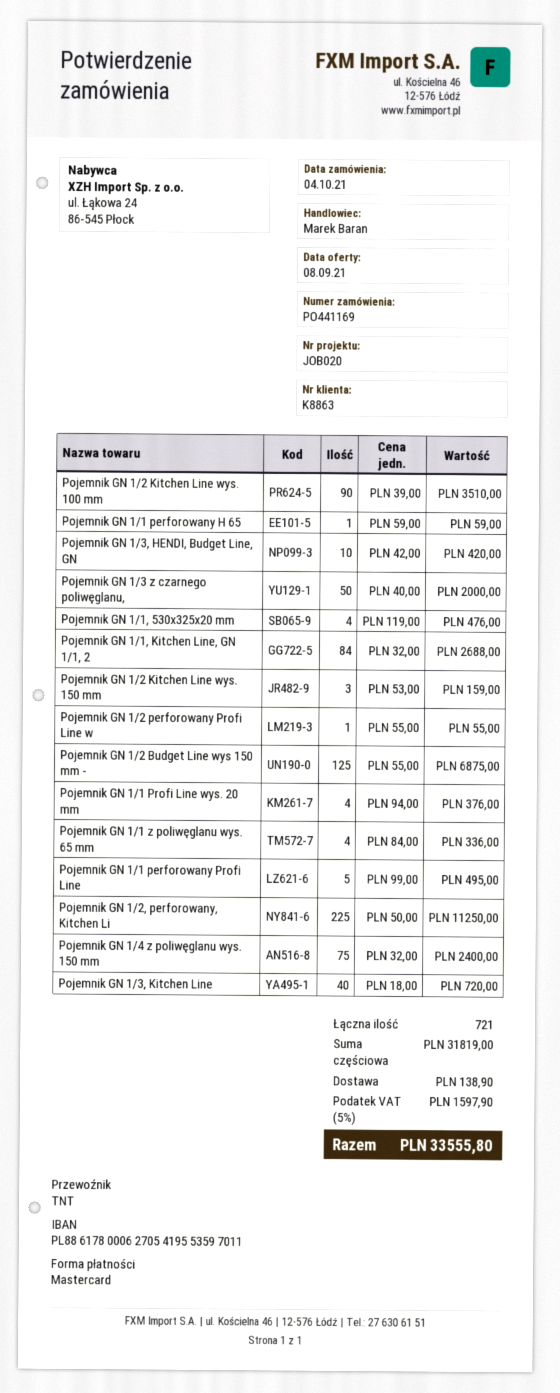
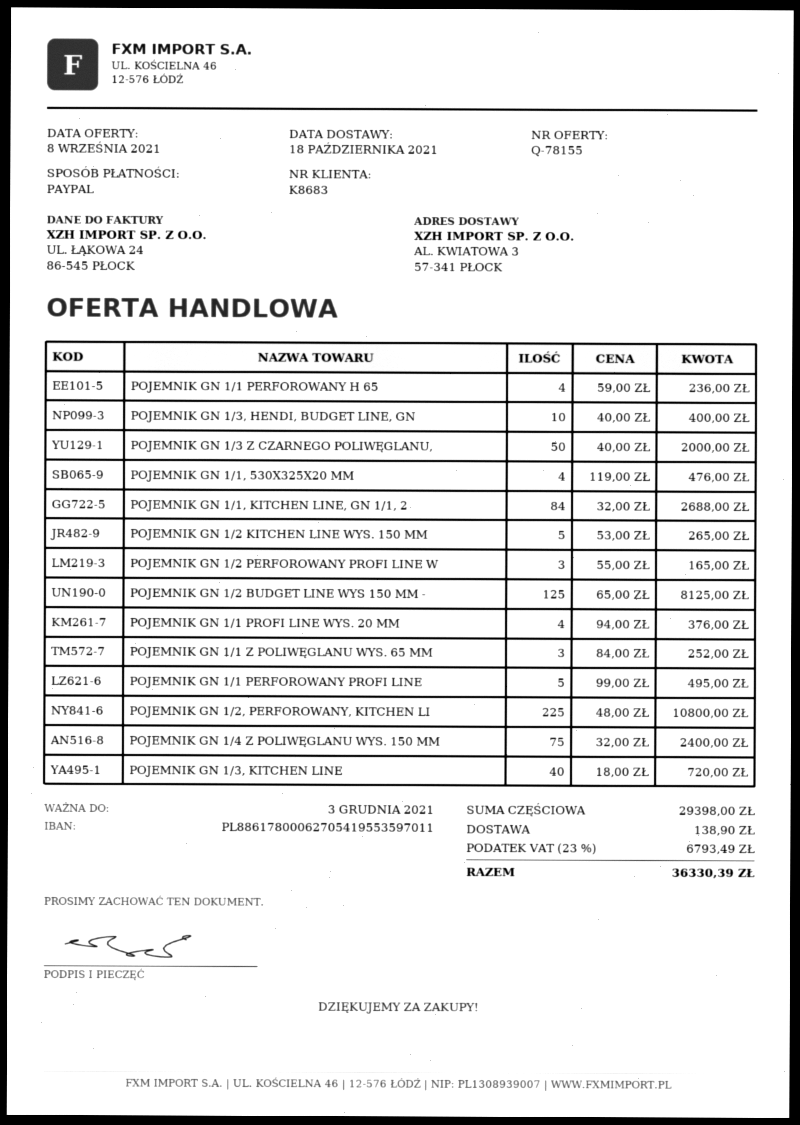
customer number: K8863 -> K8683
payment method: Mastercard -> PayPal
Pojemnik GN 1/2 Kitchen Line wys. 100 mm: 90 x 39.00 = 3510.00 -> none
Pojemnik GN 1/1 perforowany H 65: 1 x 59.00 = 59.00 -> 4 x 59.00 = 236.00
Pojemnik GN 1/3, HENDI, Budget Line, GN: 10 x 42.00 = 420.00 -> 10 x 40.00 = 400.00
Pojemnik GN 1/2 Kitchen Line wys. 150 mm: 3 x 53.00 = 159.00 -> 5 x 53.00 = 265.00
Pojemnik GN 1/2 perforowany Profi Line w: 1 x 55.00 = 55.00 -> 3 x 55.00 = 165.00
Pojemnik GN 1/2 Budget Line wys 150 mm -: 125 x 55.00 = 6875.00 -> 125 x 65.00 = 8125.00
Pojemnik GN 1/1 z poliwęglanu wys. 65 mm: 4 x 84.00 = 336.00 -> 3 x 84.00 = 252.00
Pojemnik GN 1/2, perforowany, Kitchen Li: 225 x 50.00 = 11250.00 -> 225 x 48.00 = 10800.00
subtotal: 31819.00 -> 29398.00
tax: 5% = 1597.90 -> 23% = 6793.49
total: 33555.80 -> 36330.39

